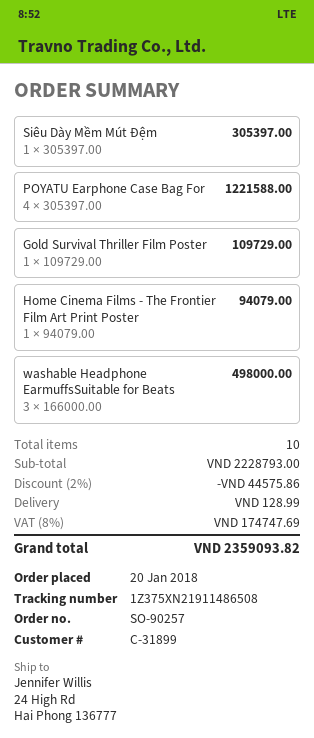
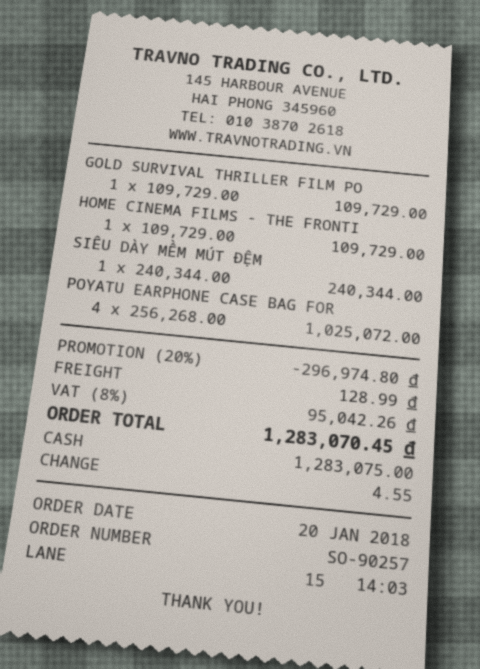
Siêu Dày Mềm Mút Đệm: 1 x 305397.00 = 305397.00 -> 1 x 240344.00 = 240344.00
POYATU Earphone Case Bag For: 4 x 305397.00 = 1221588.00 -> 4 x 256268.00 = 1025072.00
Home Cinema Films - The Frontier Film Art Print Poster: 1 x 94079.00 = 94079.00 -> 1 x 109729.00 = 109729.00
washable Headphone EarmuffsSuitable for Beats: 3 x 166000.00 = 498000.00 -> none
discount: 2% = 44575.86 -> 20% = 296974.80
tax: 8% = 174747.69 -> 8% = 95042.26
total: 2359093.82 -> 1283070.45

